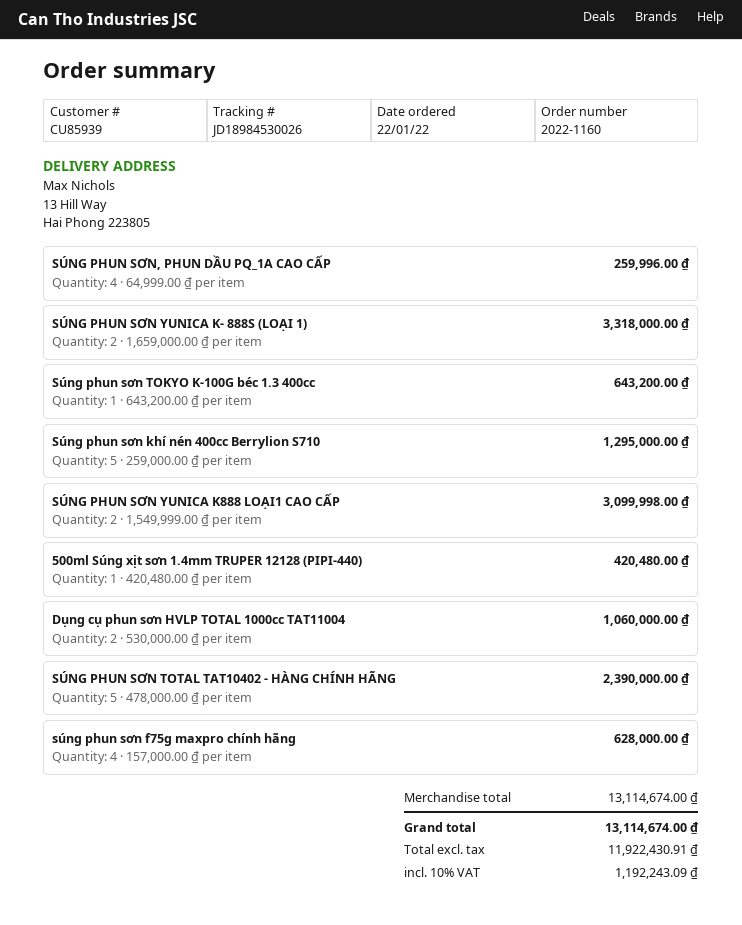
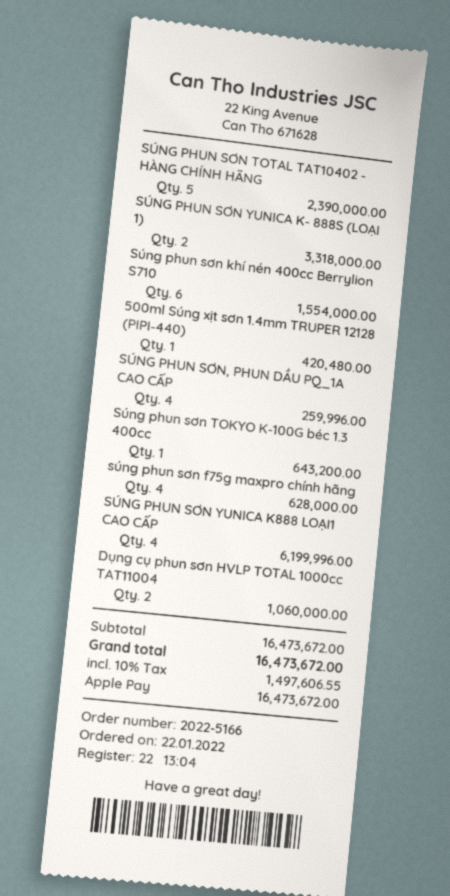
order number: 2022-1160 -> 2022-5166
Súng phun sơn khí nén 400cc Berrylion S710: 5 for 1295000.00 -> 6 for 1554000.00
SÚNG PHUN SƠN YUNICA K888 LOẠI1 CAO CẤP: 2 for 3099998.00 -> 4 for 6199996.00
subtotal: 13114674.00 -> 16473672.00
tax: 10% = 1192243.09 -> 10% = 1497606.55
total: 13114674.00 -> 16473672.00

